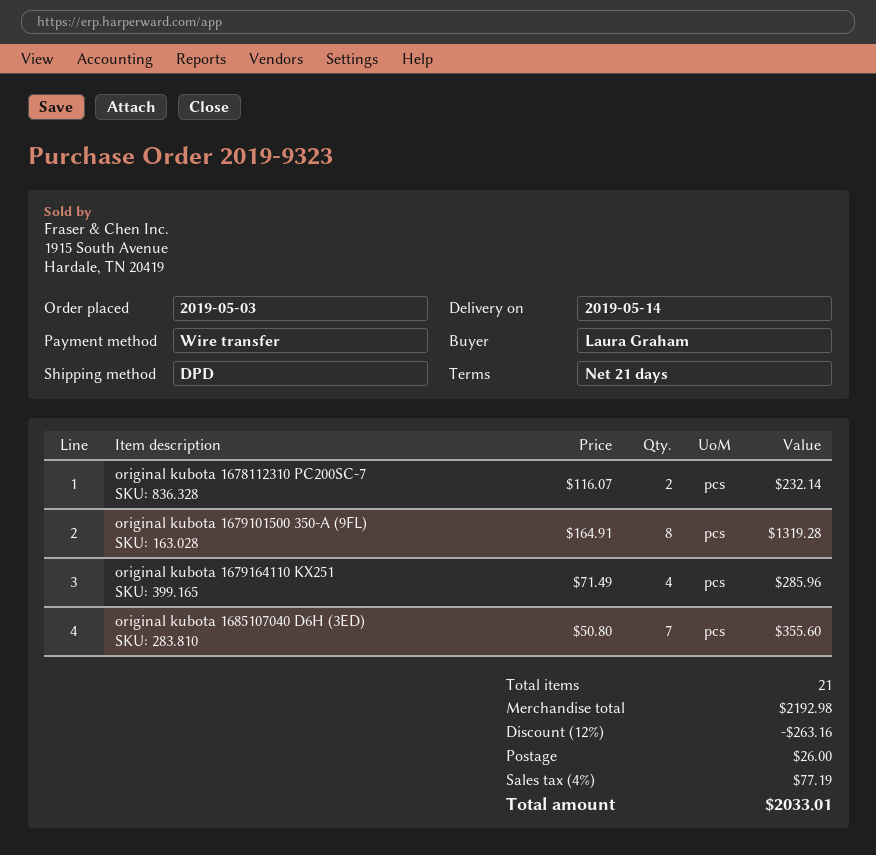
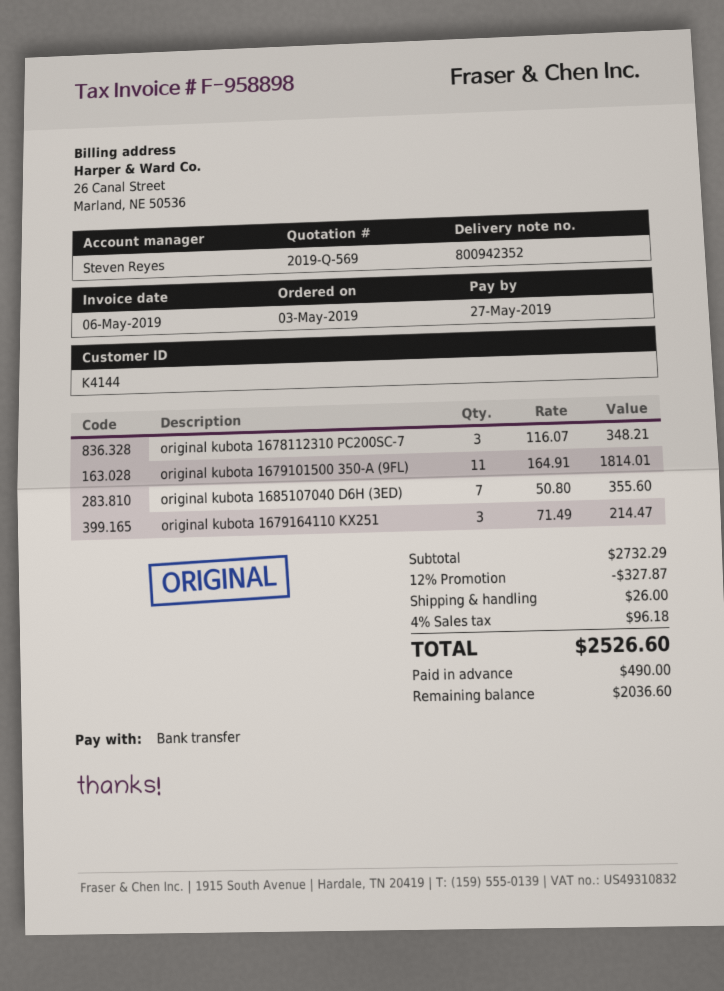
original kubota 1678112310 PC200SC-7: 2 x 116.07 = 232.14 -> 3 x 116.07 = 348.21
original kubota 1679101500 350-A (9FL): 8 x 164.91 = 1319.28 -> 11 x 164.91 = 1814.01
original kubota 1679164110 KX251: 4 x 71.49 = 285.96 -> 3 x 71.49 = 214.47
subtotal: 2192.98 -> 2732.29
discount: 12% = 263.16 -> 12% = 327.87
tax: 4% = 77.19 -> 4% = 96.18
total: 2033.01 -> 2526.60

